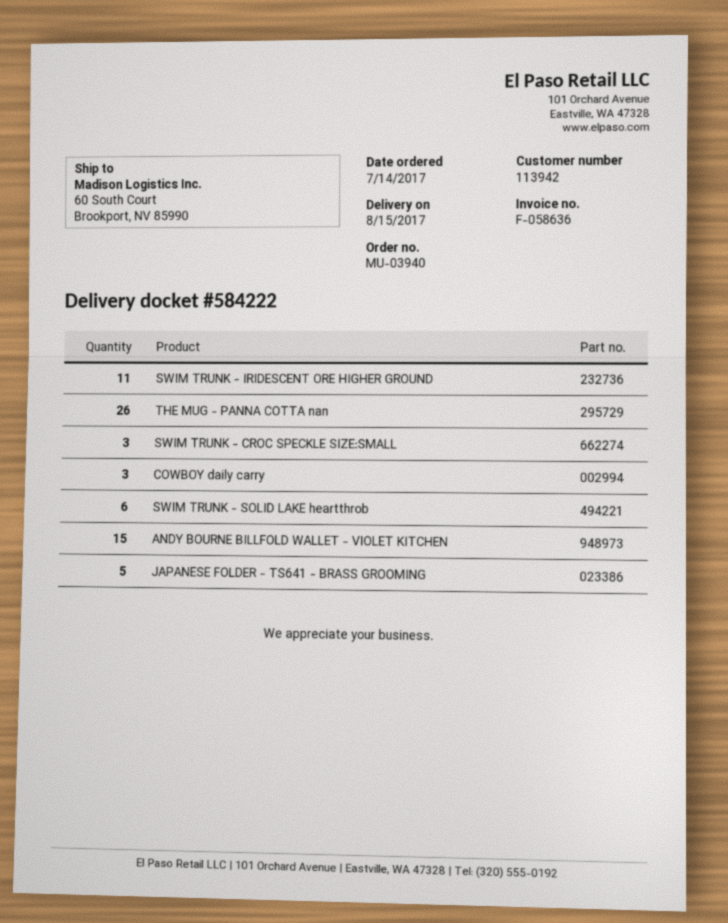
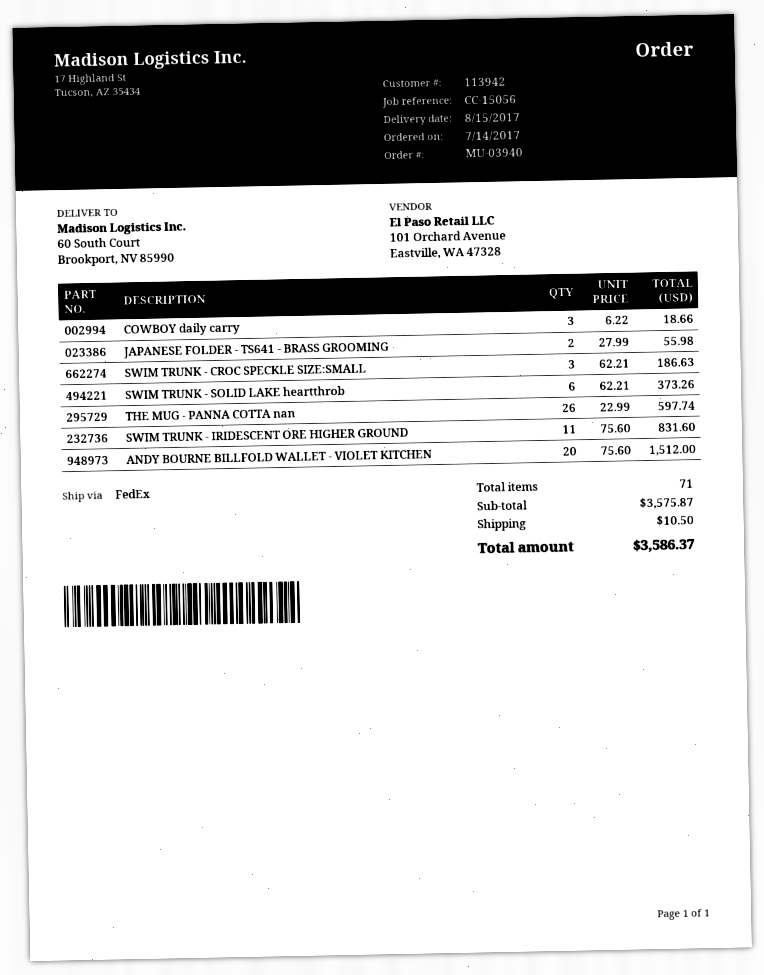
ANDY BOURNE BILLFOLD WALLET - VIOLET KITCHEN: 15 -> 20
JAPANESE FOLDER - TS641 - BRASS GROOMING: 5 -> 2

